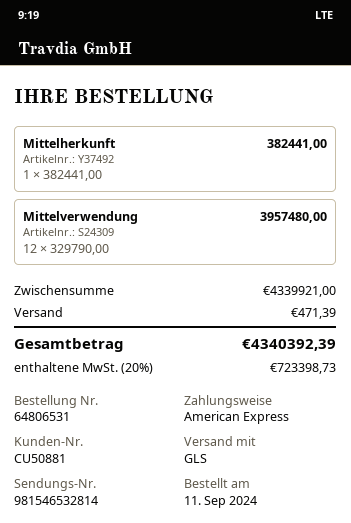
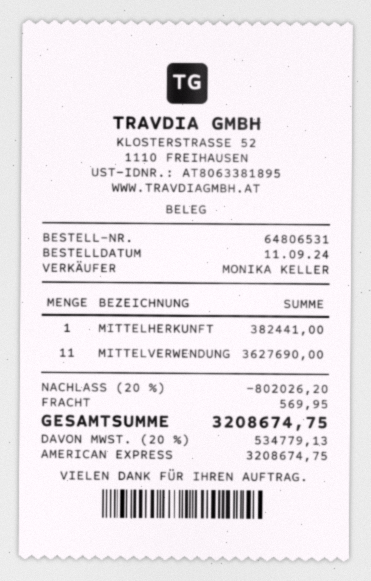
Mittelverwendung: 12 for 3957480.00 -> 11 for 3627690.00
discount: none -> 20% = 802026.20
shipping: 471.39 -> 569.95
tax: 20% = 723398.73 -> 20% = 534779.13
total: 4340392.39 -> 3208674.75

